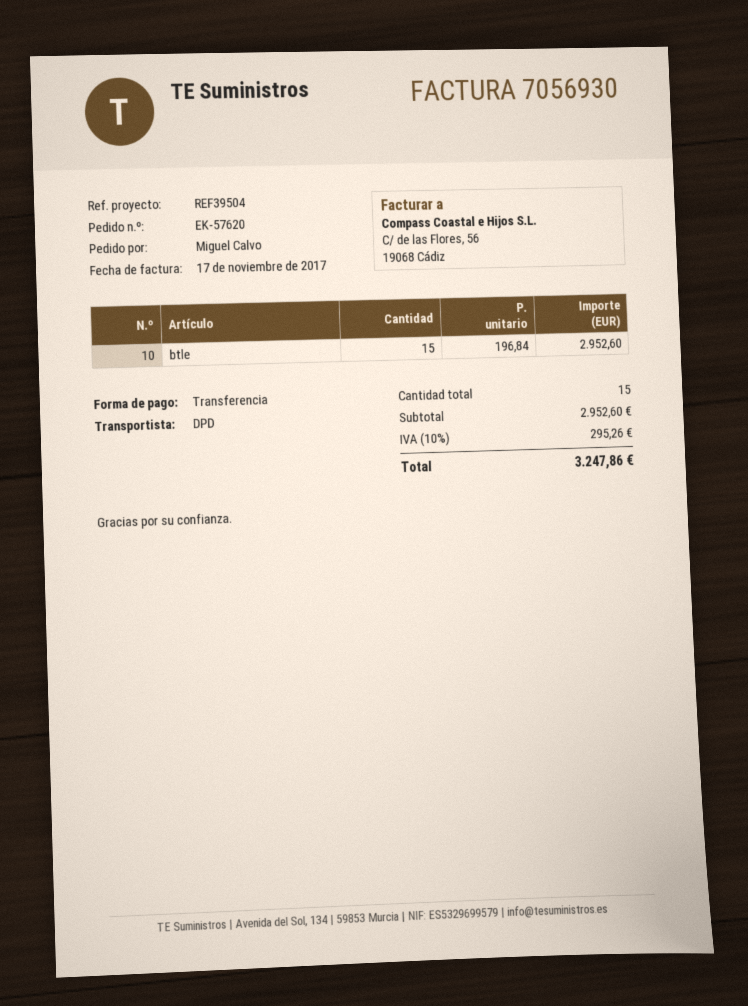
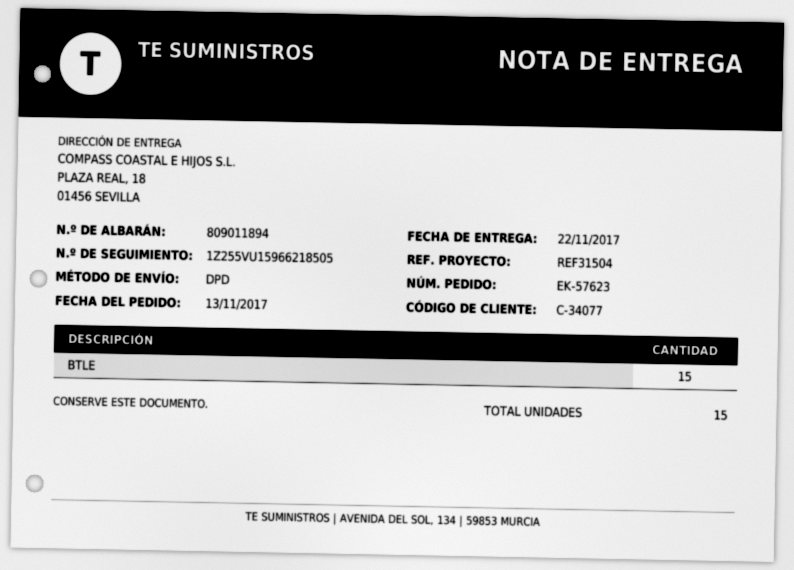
order number: EK-57620 -> EK-57623
reference: REF39504 -> REF31504

